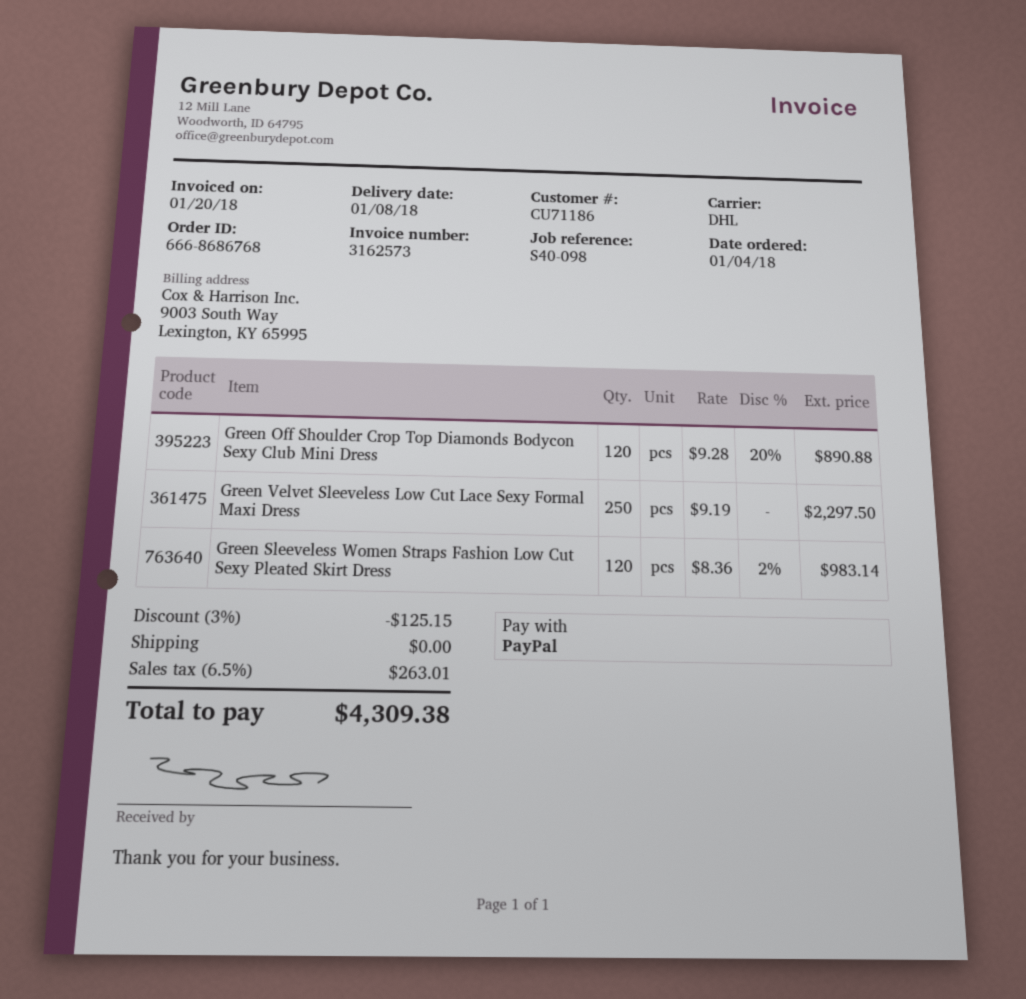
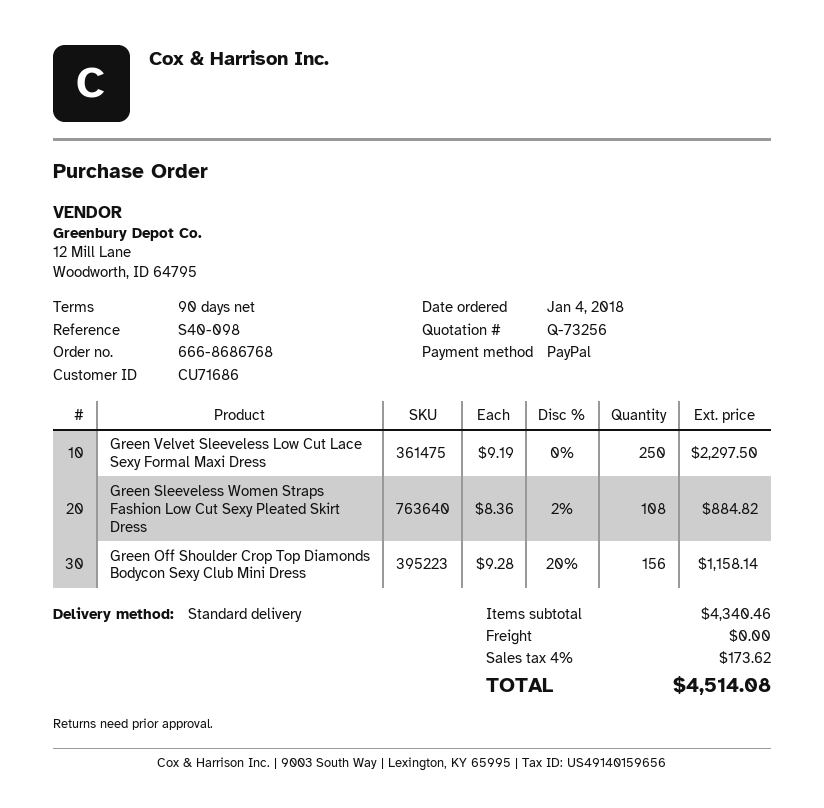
customer number: CU71186 -> CU71686
shipping method: DHL -> standard
Green Off Shoulder Crop Top Diamonds Bodycon Sexy Club Mini Dress: 120 x 9.28 - 20% = 890.88 -> 156 x 9.28 - 20% = 1158.14
Green Sleeveless Women Straps Fashion Low Cut Sexy Pleated Skirt Dress: 120 x 8.36 - 2% = 983.14 -> 108 x 8.36 - 2% = 884.82
discount: 3% = 125.15 -> none
tax: 6.5% = 263.01 -> 4% = 173.62
total: 4309.38 -> 4514.08

